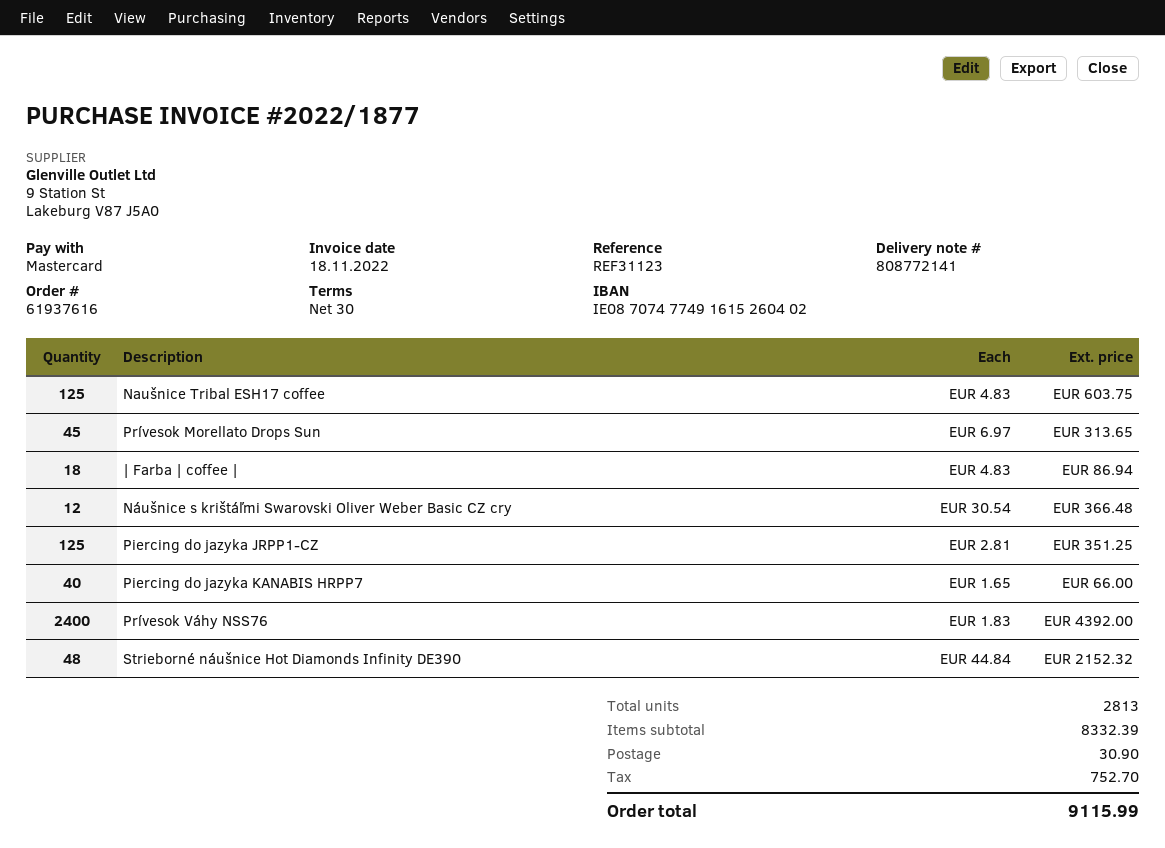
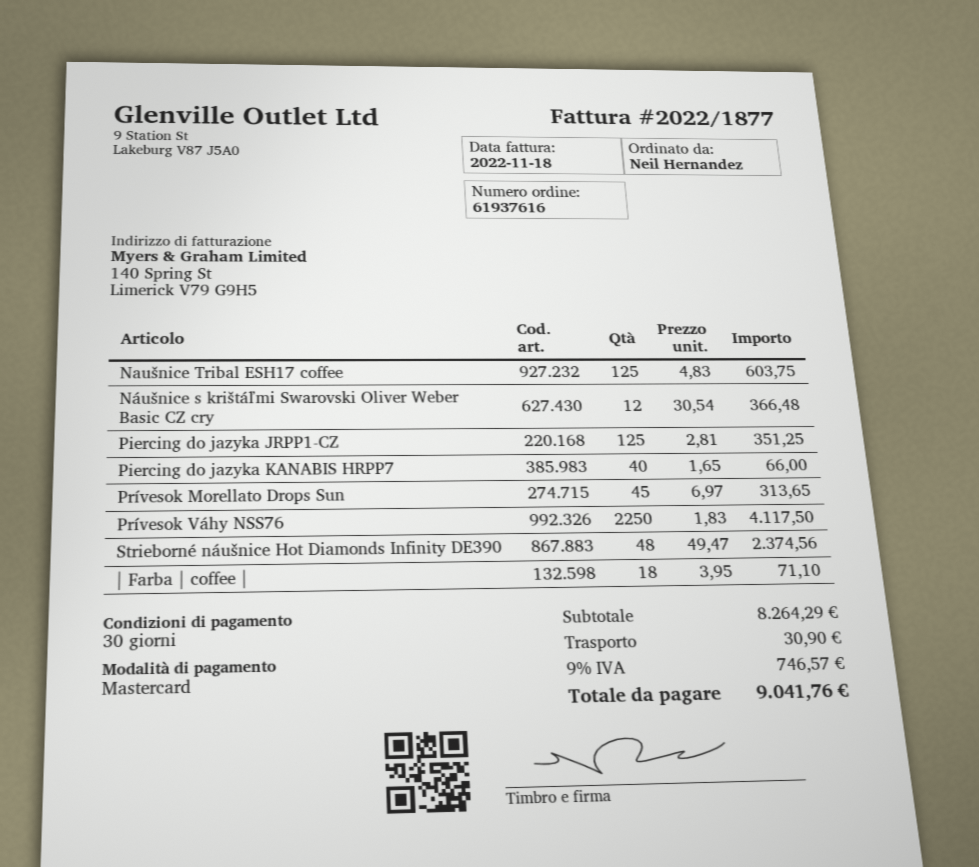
| Farba | coffee |: 18 x 4.83 = 86.94 -> 18 x 3.95 = 71.10
Prívesok Váhy NSS76: 2400 x 1.83 = 4392.00 -> 2250 x 1.83 = 4117.50
Strieborné náušnice Hot Diamonds Infinity DE390: 48 x 44.84 = 2152.32 -> 48 x 49.47 = 2374.56
subtotal: 8332.39 -> 8264.29
tax: 752.70 -> 746.57
total: 9115.99 -> 9041.76

